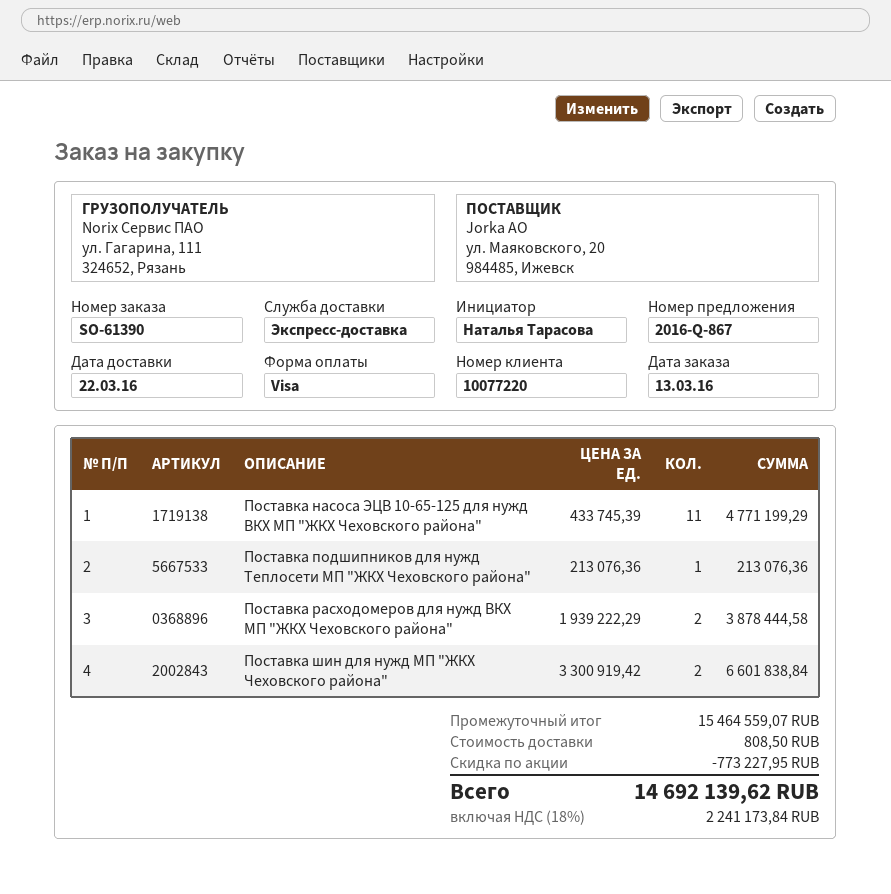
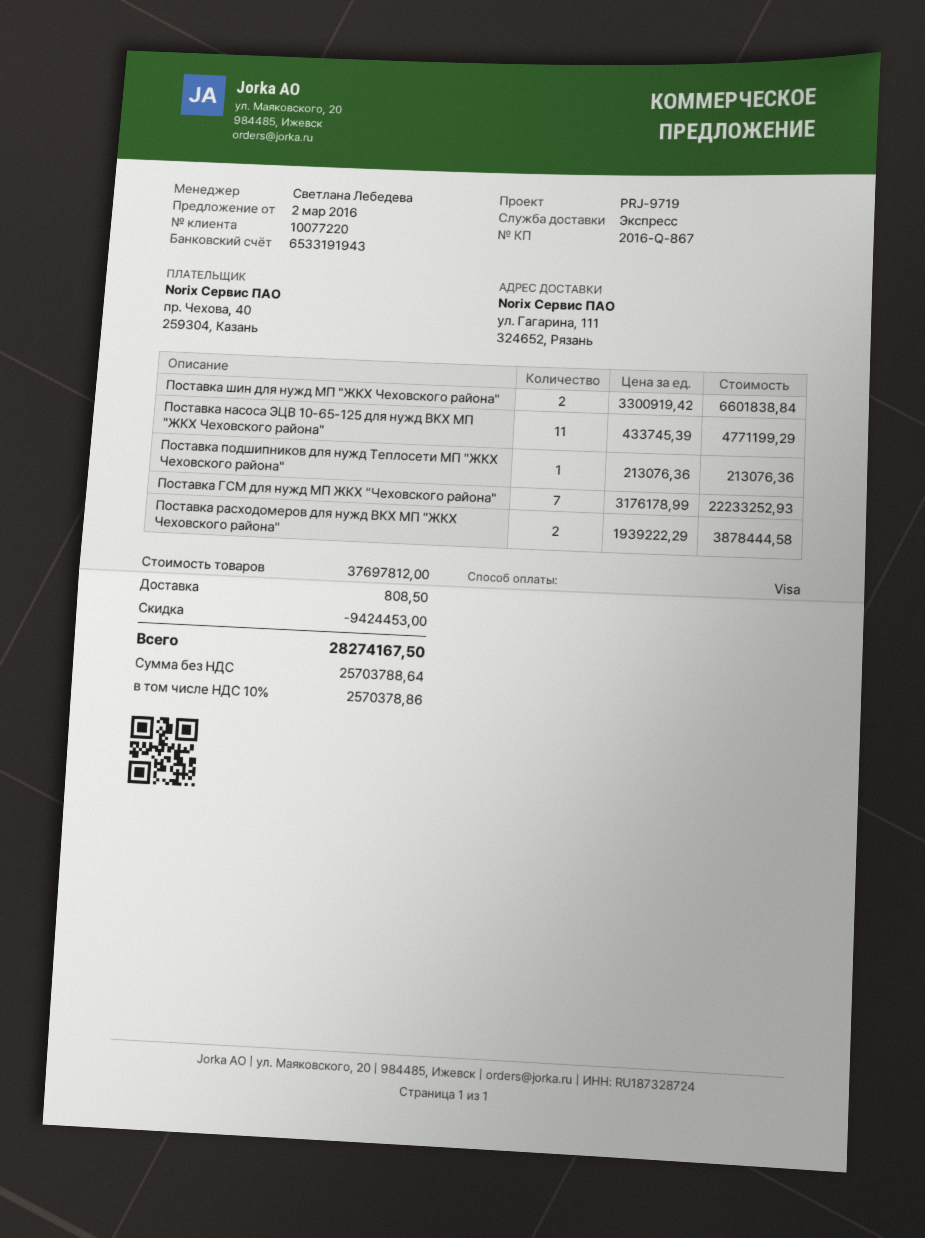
Поставка ГСМ для нужд МП ЖКХ "Чеховского района": none -> 7 x 3176178.99 = 22233252.93
subtotal: 15464559.07 -> 37697812.00
discount: 773227.95 -> 9424453.00
tax: 18% = 2241173.84 -> 10% = 2570378.86
total: 14692139.62 -> 28274167.50

